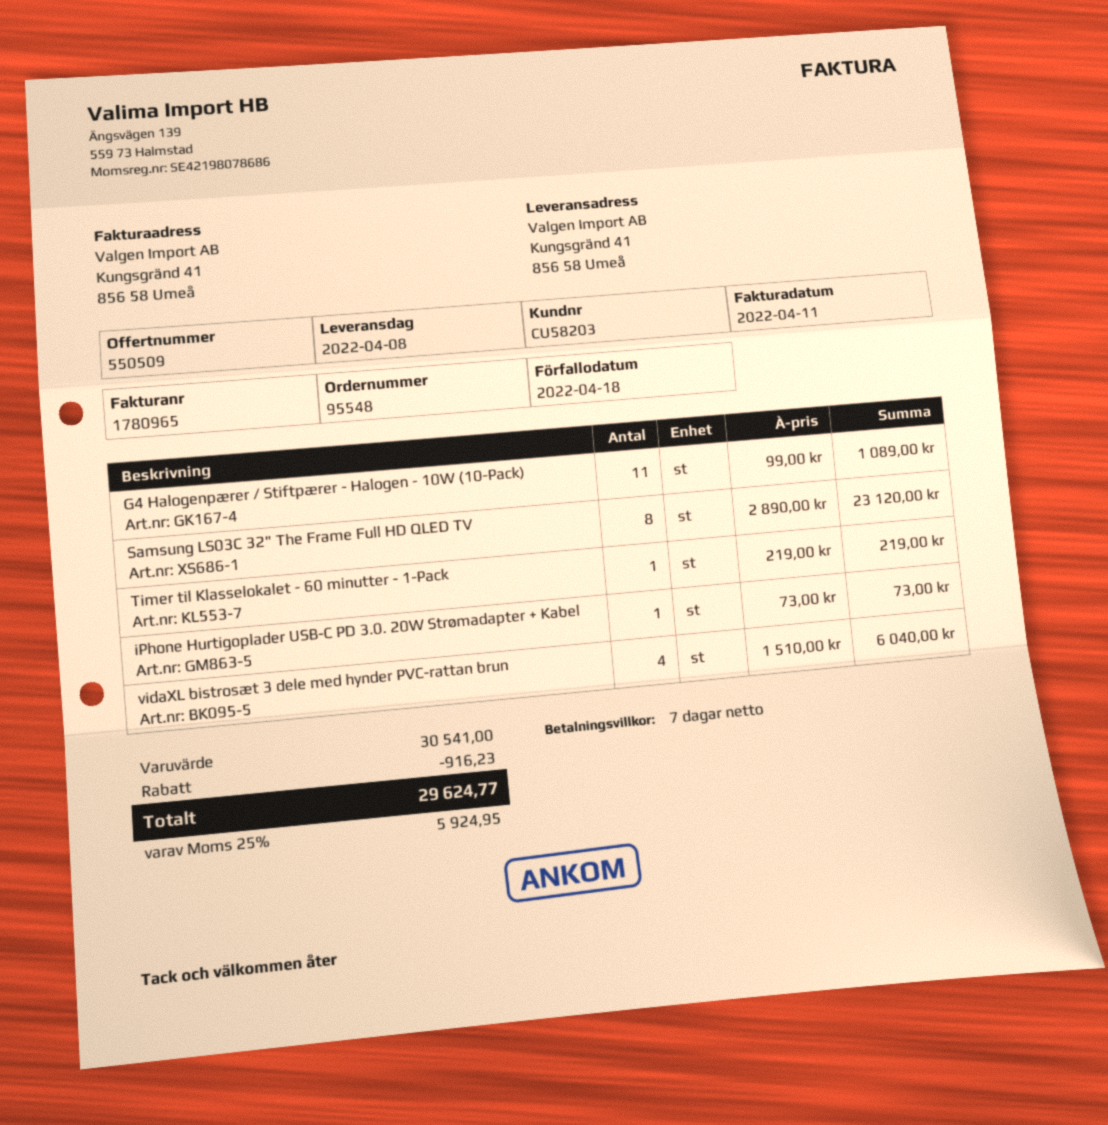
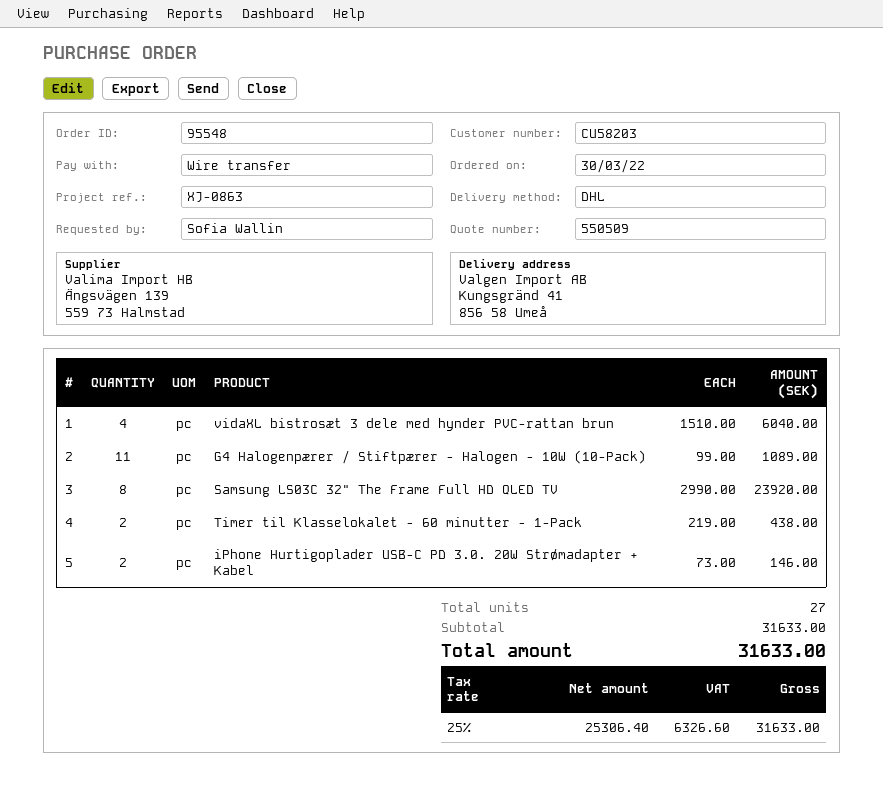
Samsung LS03C 32" The Frame Full HD QLED TV: 8 x 2890.00 = 23120.00 -> 8 x 2990.00 = 23920.00
Timer til Klasselokalet - 60 minutter - 1-Pack: 1 x 219.00 = 219.00 -> 2 x 219.00 = 438.00
iPhone Hurtigoplader USB-C PD 3.0. 20W Strømadapter + Kabel: 1 x 73.00 = 73.00 -> 2 x 73.00 = 146.00
subtotal: 30541.00 -> 31633.00
discount: 916.23 -> none
tax: 25% = 5924.95 -> 25% = 6326.60
total: 29624.77 -> 31633.00

